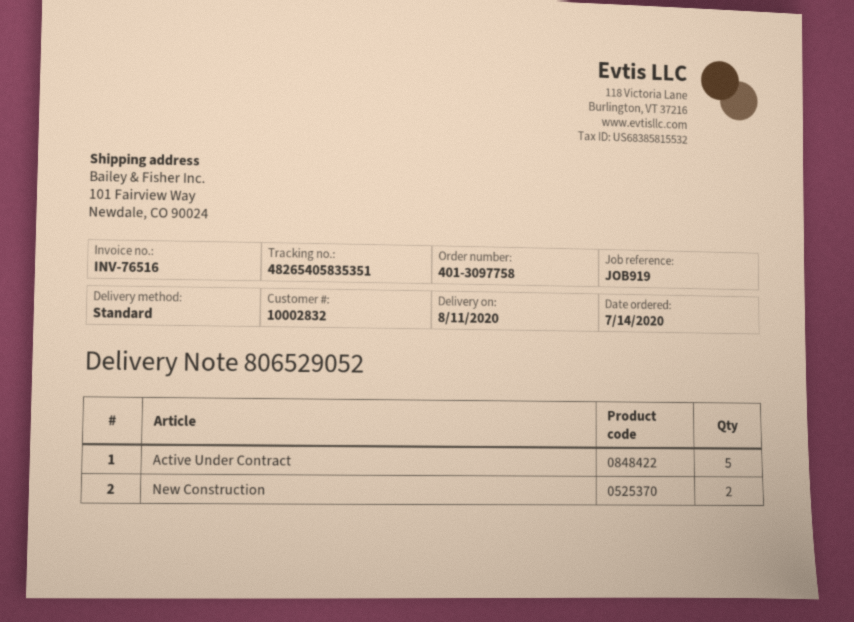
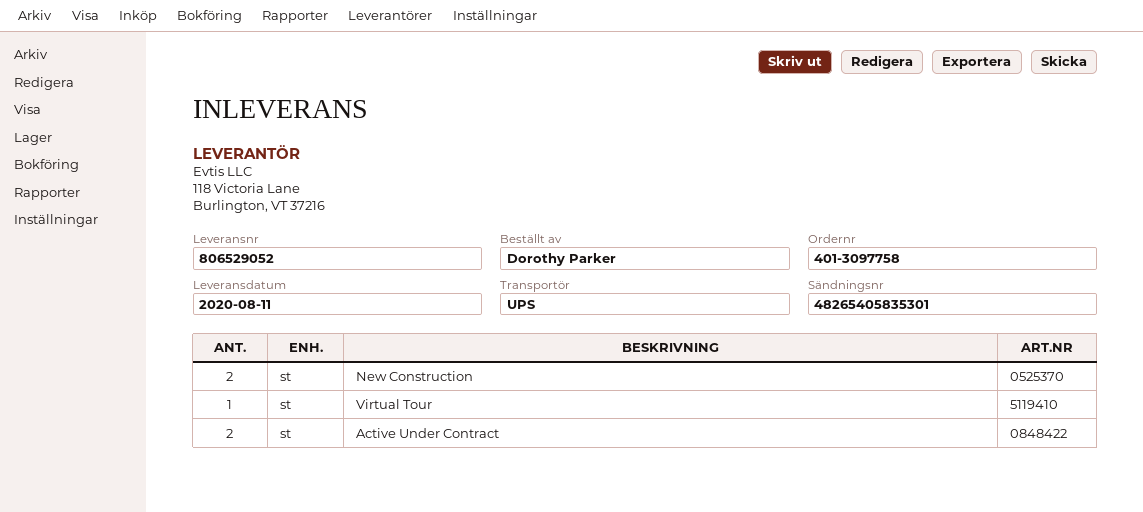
shipping method: standard -> UPS
tracking number: 48265405835351 -> 48265405835301
Active Under Contract: 5 -> 2
Virtual Tour: none -> 1

